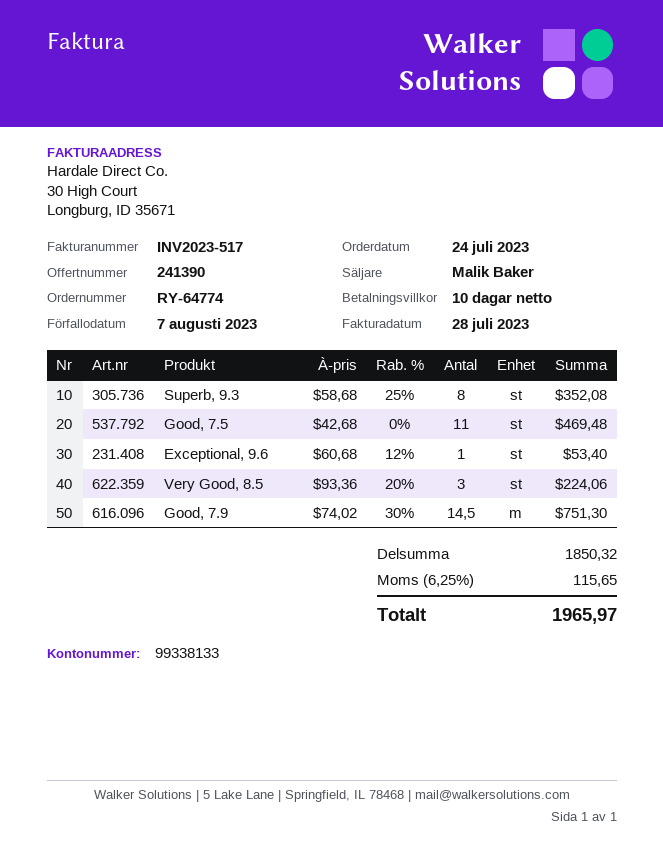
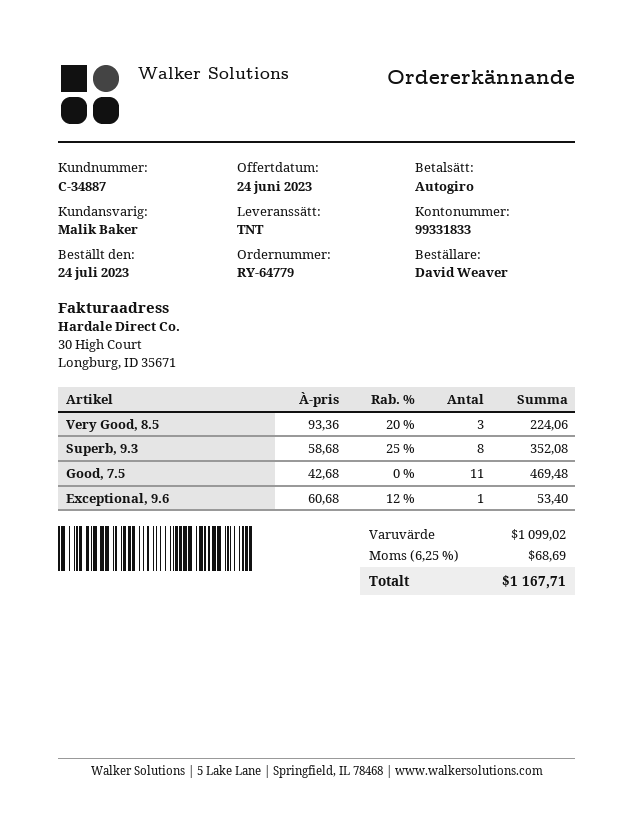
order number: RY-64774 -> RY-64779
bank account: 99338133 -> 99331833
Good, 7.9: 14.5 x 74.02 - 30% = 751.30 -> none
subtotal: 1850.32 -> 1099.02
tax: 6.25% = 115.65 -> 6.25% = 68.69
total: 1965.97 -> 1167.71

